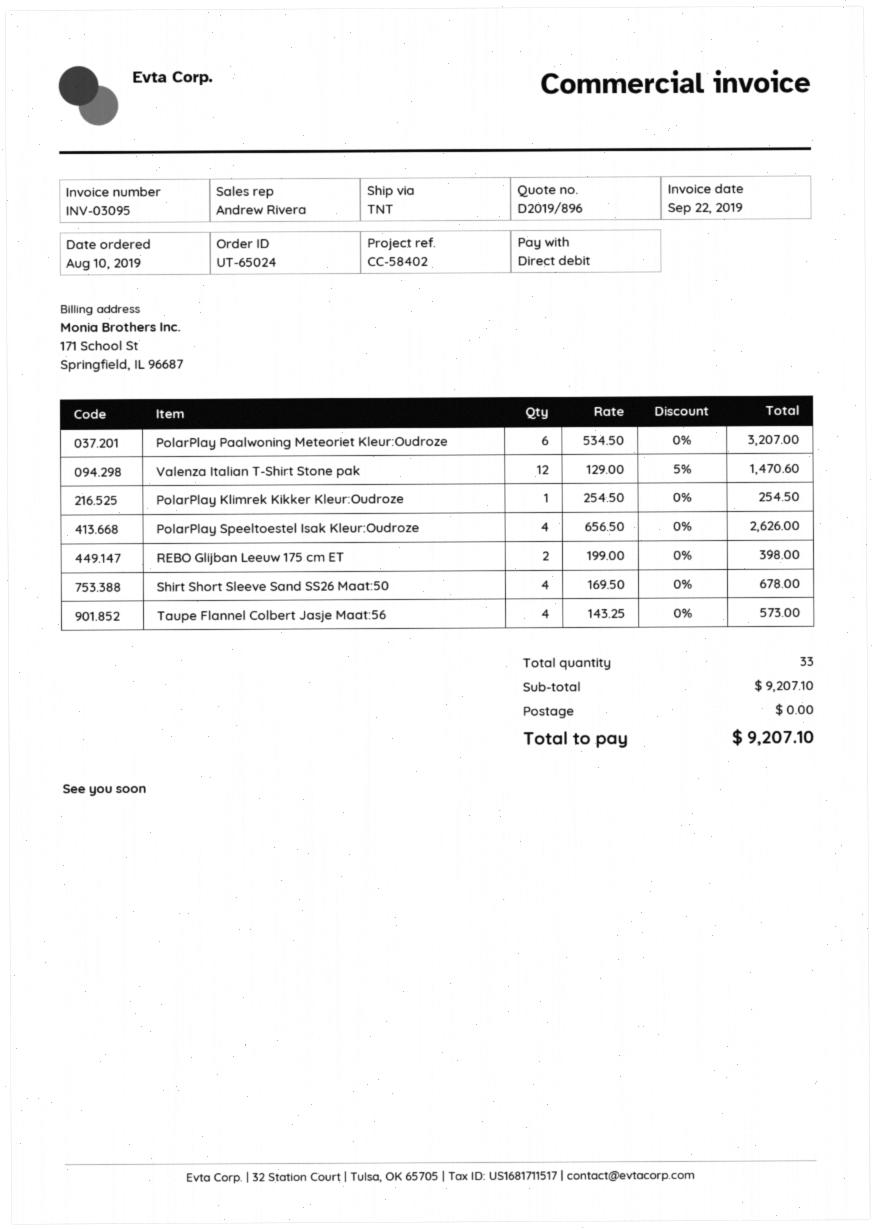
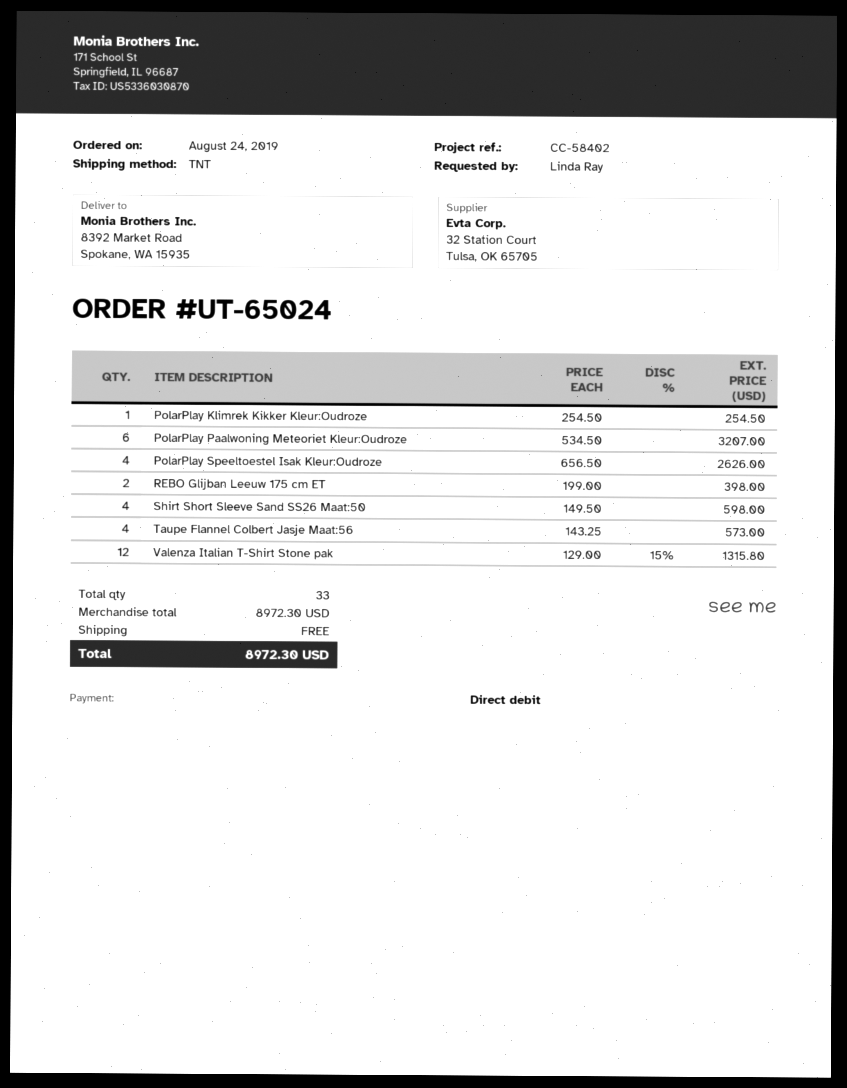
order date: 2019-08-10 -> 2019-08-24
Valenza Italian T-Shirt Stone pak: 12 x 129.00 - 5% = 1470.60 -> 12 x 129.00 - 15% = 1315.80
Shirt Short Sleeve Sand SS26 Maat:50: 4 x 169.50 = 678.00 -> 4 x 149.50 = 598.00
subtotal: 9207.10 -> 8972.30
total: 9207.10 -> 8972.30

